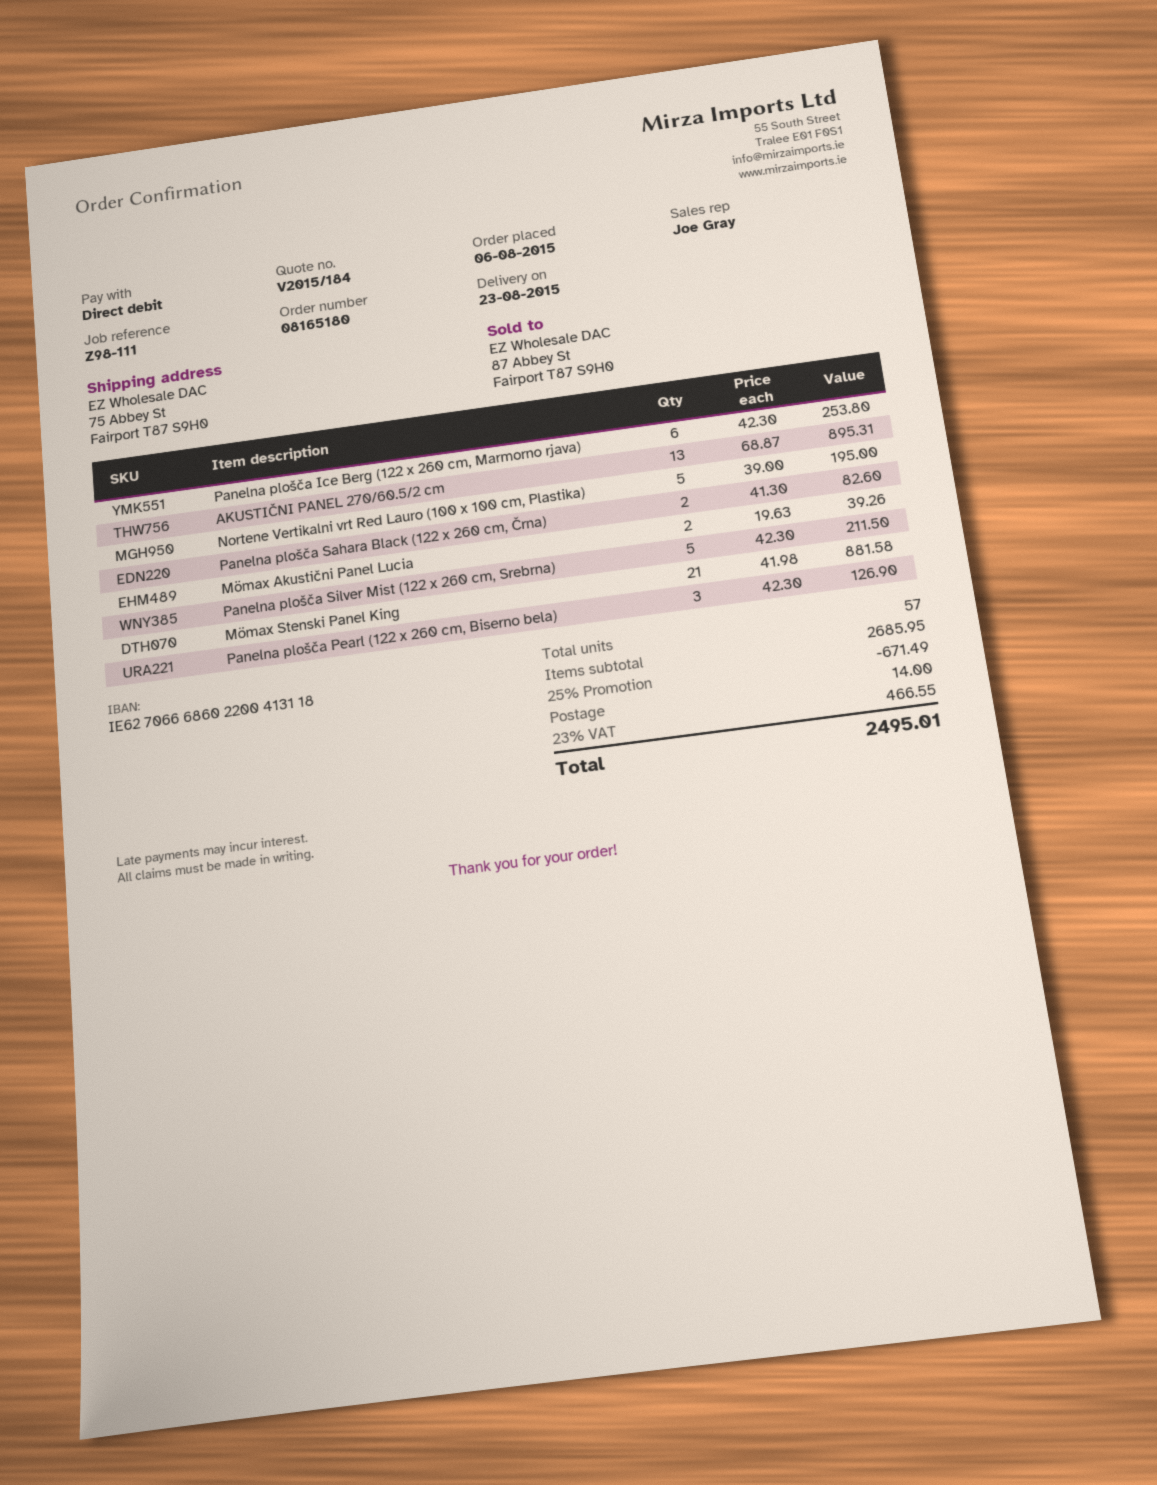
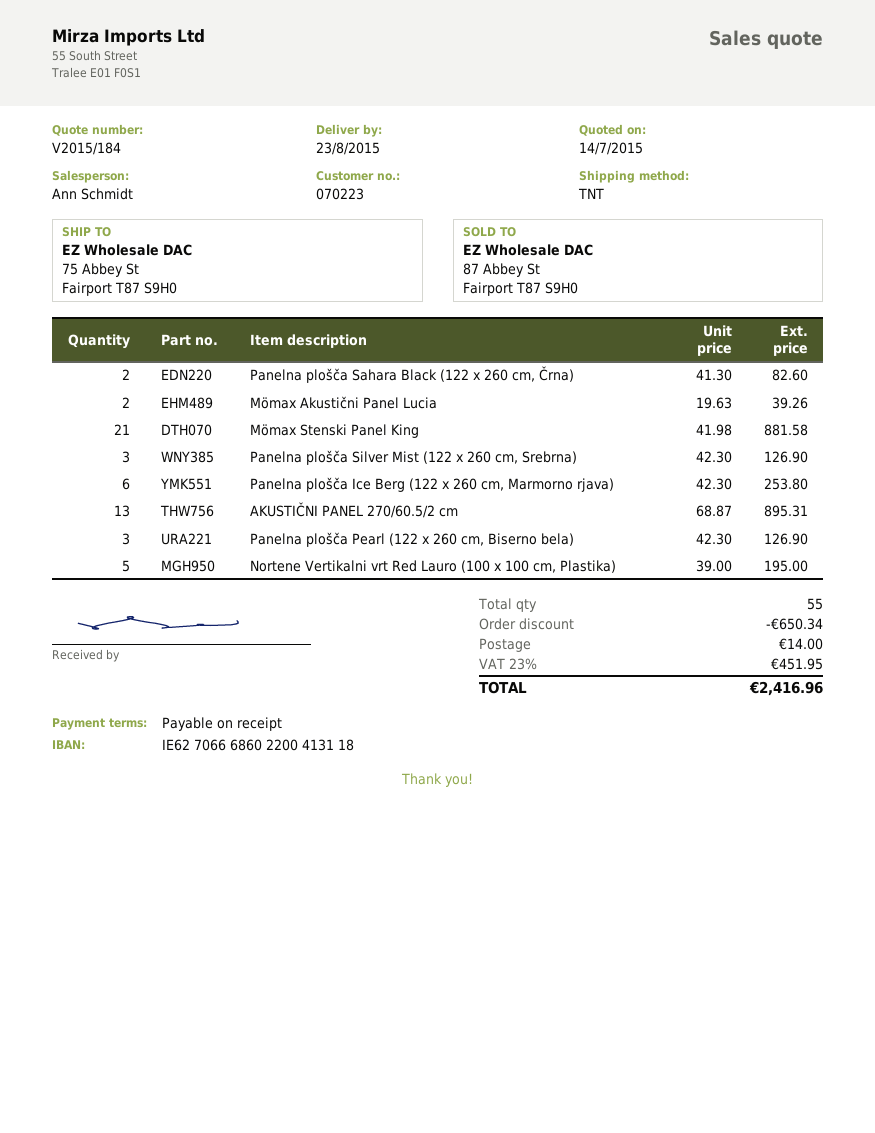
sales rep: Joe Gray -> Ann Schmidt
Panelna plošča Silver Mist (122 x 260 cm, Srebrna): 5 x 42.30 = 211.50 -> 3 x 42.30 = 126.90
total quantity: 57 -> 55
discount: 671.49 -> 650.34
tax: 23% = 466.55 -> 23% = 451.95
total: 2495.01 -> 2416.96

